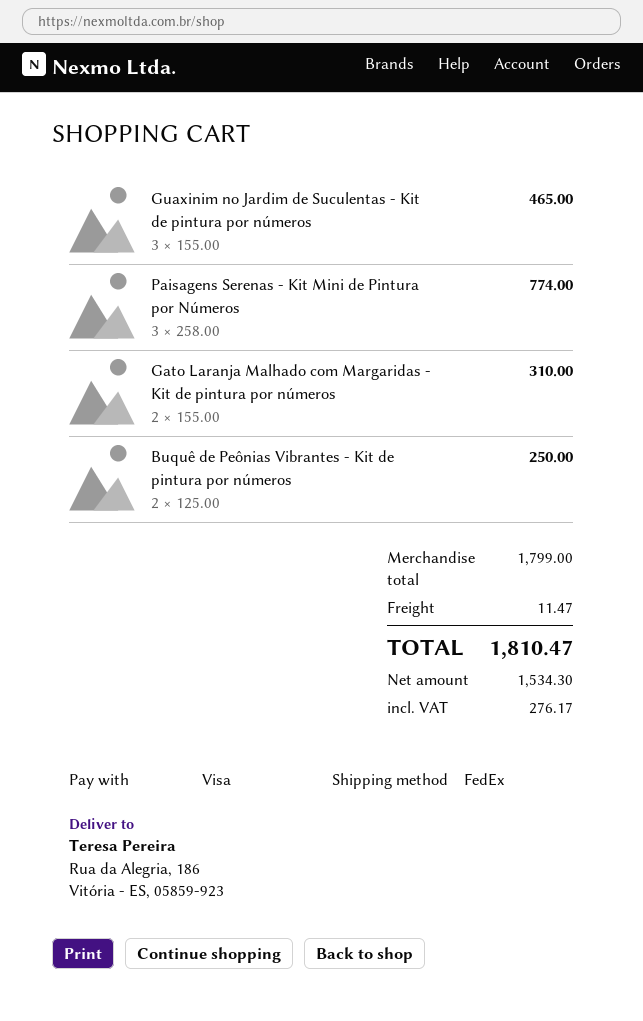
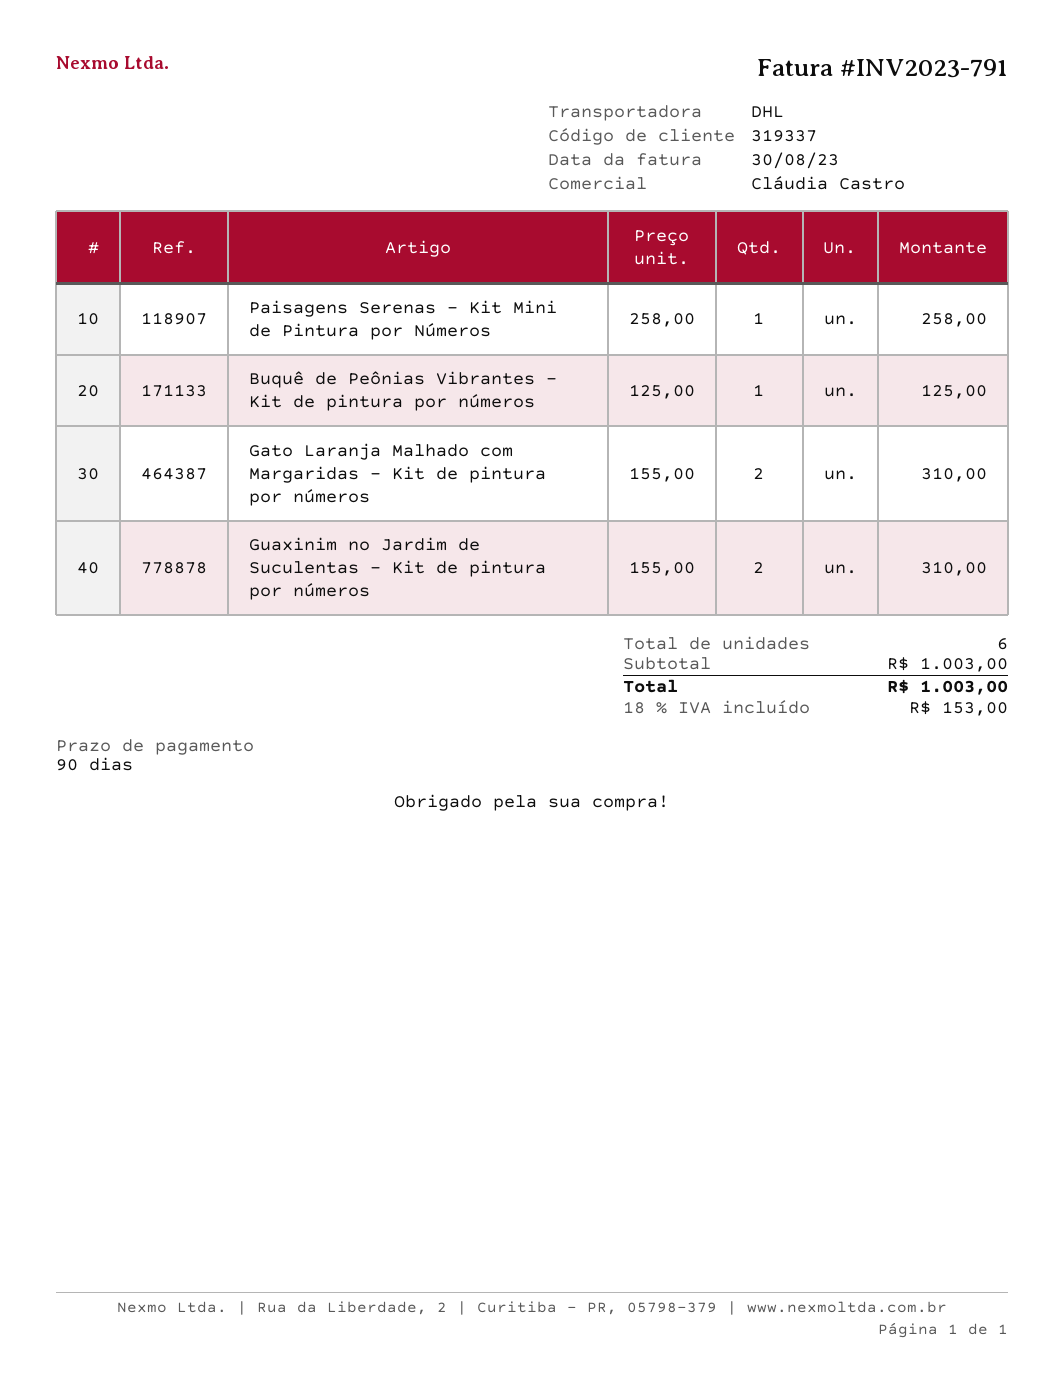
shipping method: FedEx -> DHL
Guaxinim no Jardim de Suculentas - Kit de pintura por números: 3 x 155.00 = 465.00 -> 2 x 155.00 = 310.00
Paisagens Serenas - Kit Mini de Pintura por Números: 3 x 258.00 = 774.00 -> 1 x 258.00 = 258.00
Buquê de Peônias Vibrantes - Kit de pintura por números: 2 x 125.00 = 250.00 -> 1 x 125.00 = 125.00
subtotal: 1799.00 -> 1003.00
shipping: 11.47 -> none
tax: 276.17 -> 153.00
total: 1810.47 -> 1003.00

